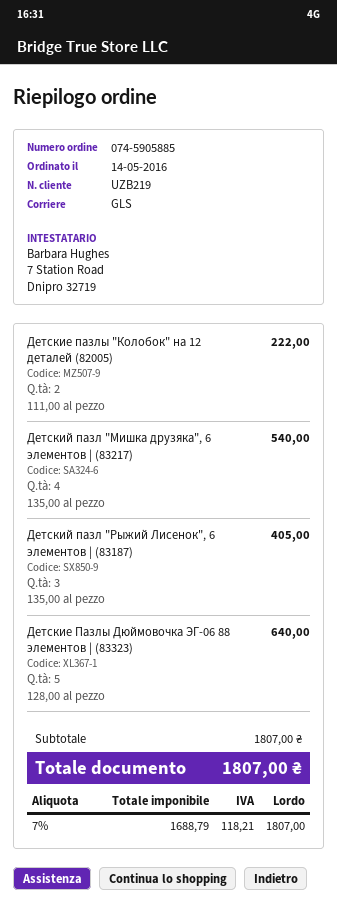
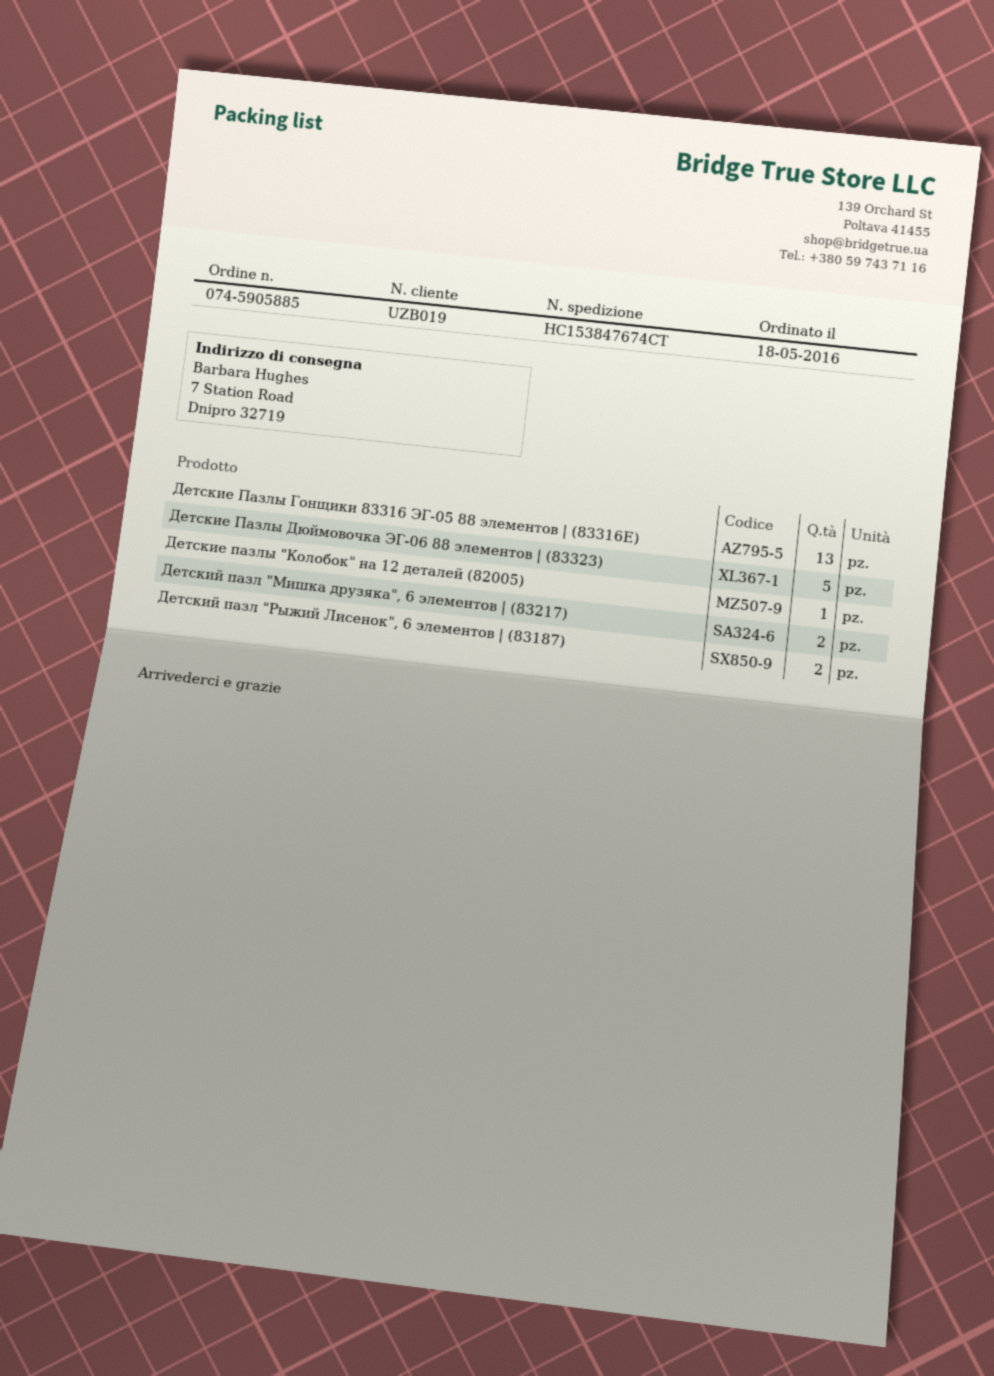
order date: 2016-05-14 -> 2016-05-18
customer number: UZB219 -> UZB019
Детские пазлы "Колобок" на 12 деталей (82005): 2 -> 1
Детский пазл "Мишка друзяка", 6 элементов | (83217): 4 -> 2
Детский пазл "Рыжий Лисенок", 6 элементов | (83187): 3 -> 2
Детские Пазлы Гонщики 83316 ЭГ-05 88 элементов | (83316E): none -> 13

